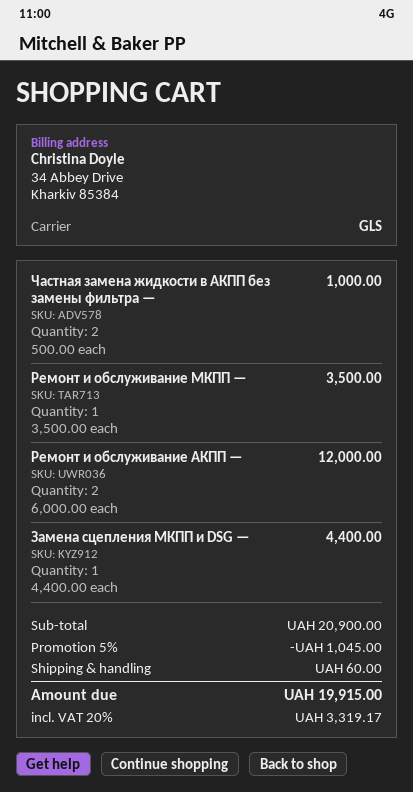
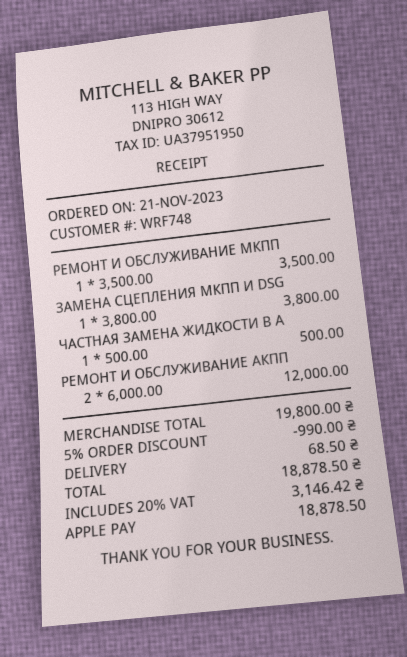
Частная замена жидкости в АКПП без замены фильтра —: 2 x 500.00 = 1000.00 -> 1 x 500.00 = 500.00
Замена сцепления МКПП и DSG —: 1 x 4400.00 = 4400.00 -> 1 x 3800.00 = 3800.00
subtotal: 20900.00 -> 19800.00
discount: 5% = 1045.00 -> 5% = 990.00
shipping: 60.00 -> 68.50
tax: 20% = 3319.17 -> 20% = 3146.42
total: 19915.00 -> 18878.50

